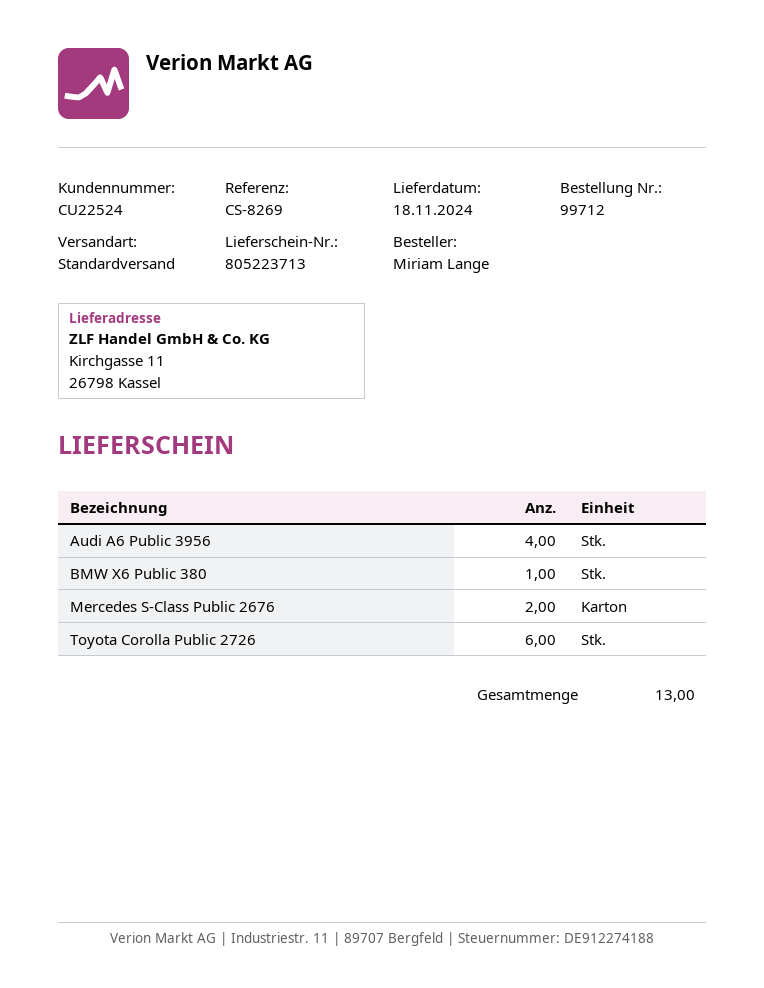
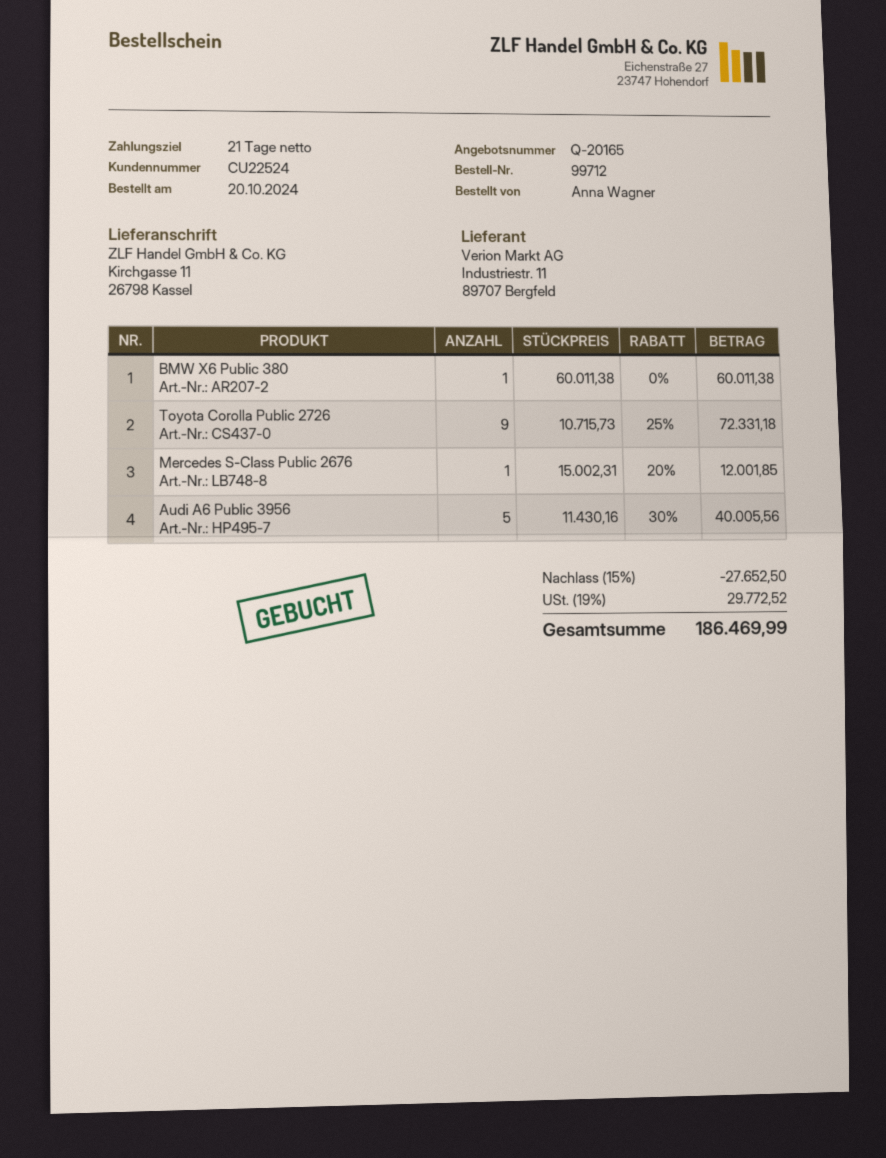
ordered by: Miriam Lange -> Anna Wagner
Audi A6 Public 3956: 4 -> 5
Mercedes S-Class Public 2676: 2 -> 1
Toyota Corolla Public 2726: 6 -> 9

